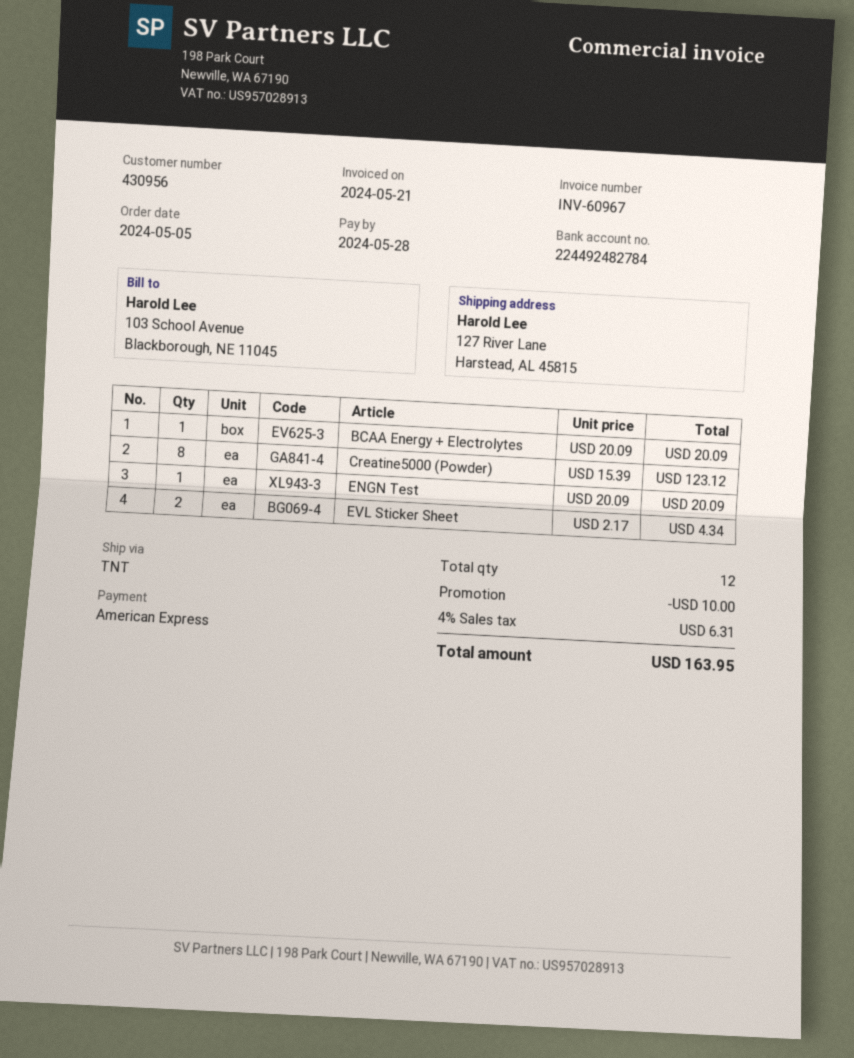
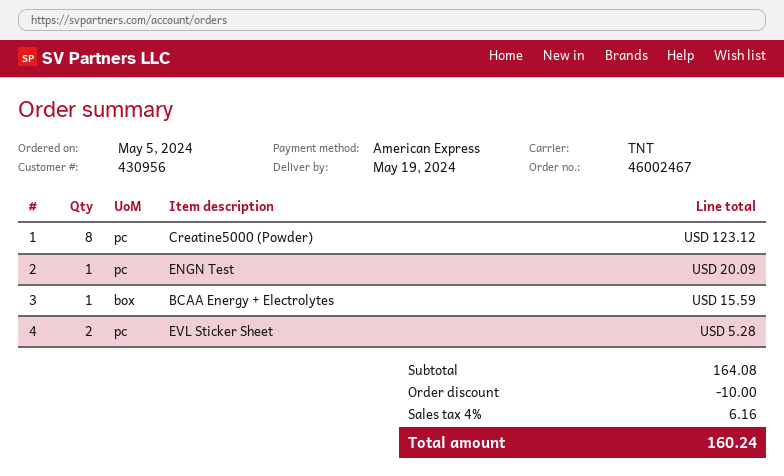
BCAA Energy + Electrolytes: 1 for 20.09 -> 1 for 15.59
EVL Sticker Sheet: 2 for 4.34 -> 2 for 5.28
tax: 4% = 6.31 -> 4% = 6.16
total: 163.95 -> 160.24

